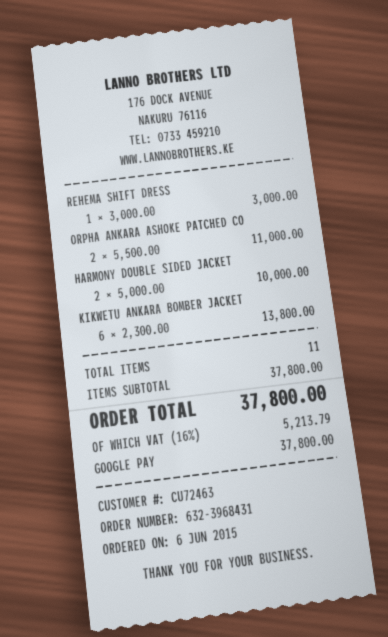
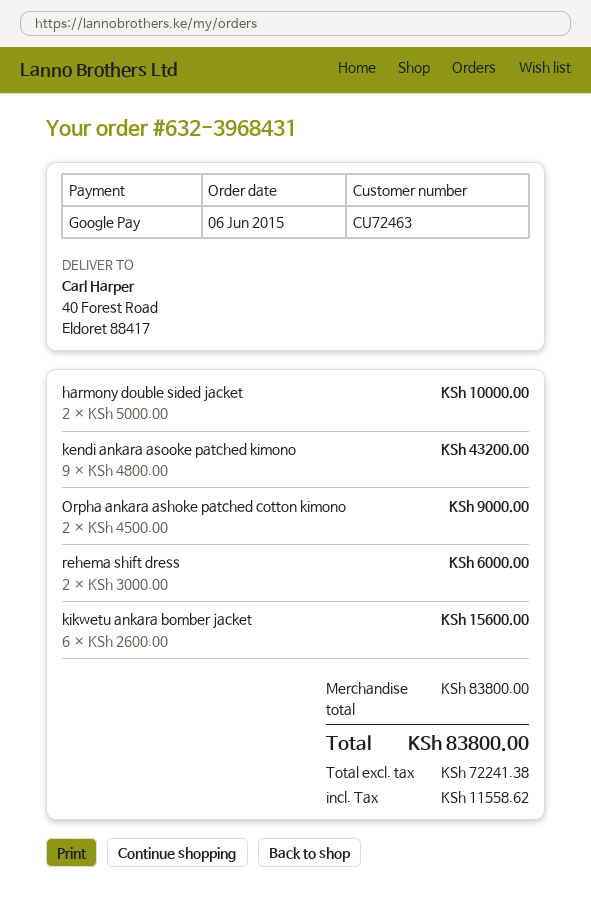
REHEMA SHIFT DRESS: 1 x 3000.00 = 3000.00 -> 2 x 3000.00 = 6000.00
ORPHA ANKARA ASHOKE PATCHED CO: 2 x 5500.00 = 11000.00 -> 2 x 4500.00 = 9000.00
KIKWETU ANKARA BOMBER JACKET: 6 x 2300.00 = 13800.00 -> 6 x 2600.00 = 15600.00
kendi ankara asooke patched kimono: none -> 9 x 4800.00 = 43200.00
subtotal: 37800.00 -> 83800.00
tax: 5213.79 -> 11558.62
total: 37800.00 -> 83800.00

